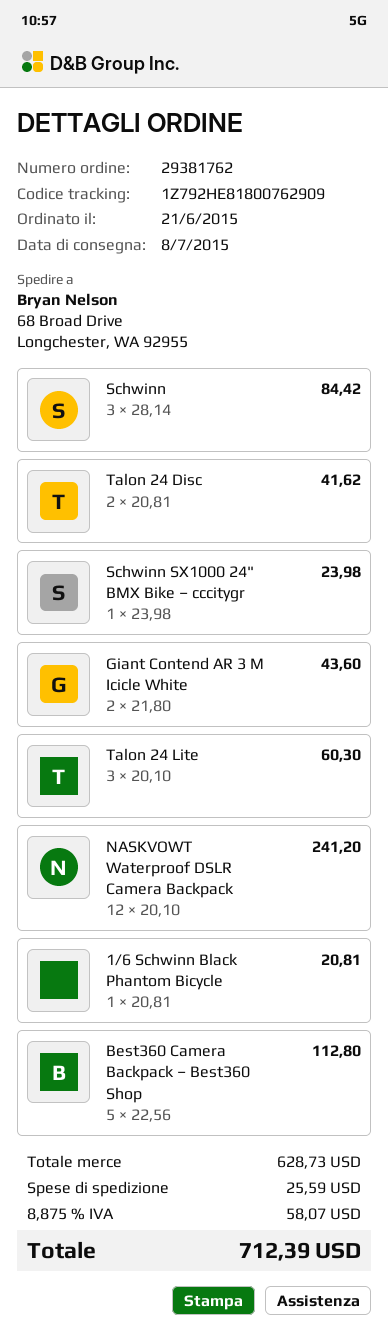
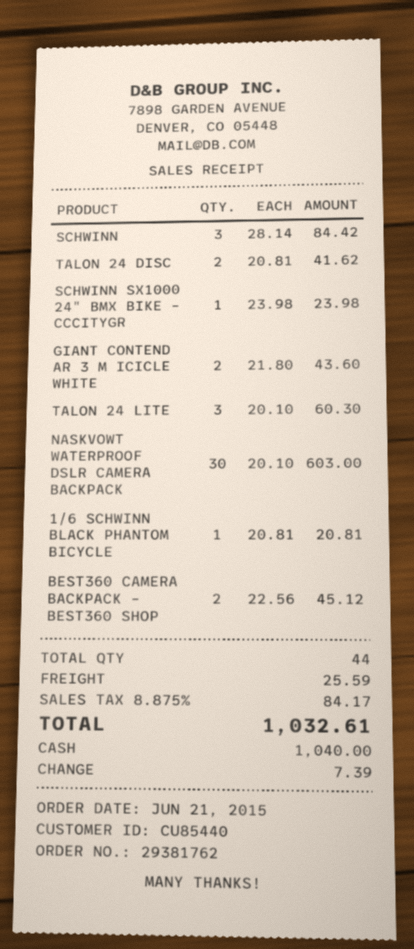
NASKVOWT Waterproof DSLR Camera Backpack: 12 x 20.10 = 241.20 -> 30 x 20.10 = 603.00
Best360 Camera Backpack – Best360 Shop: 5 x 22.56 = 112.80 -> 2 x 22.56 = 45.12
tax: 8.875% = 58.07 -> 8.875% = 84.17
total: 712.39 -> 1032.61

